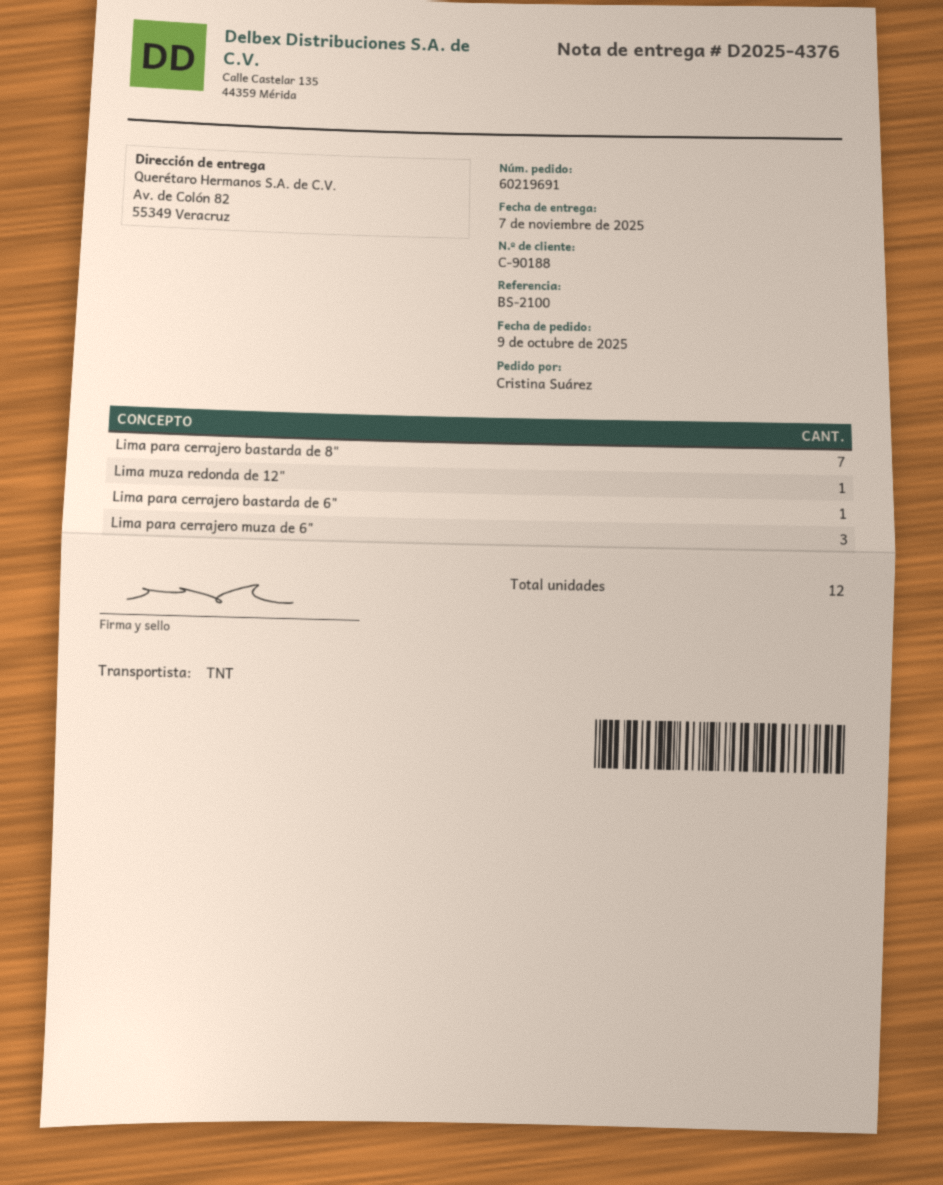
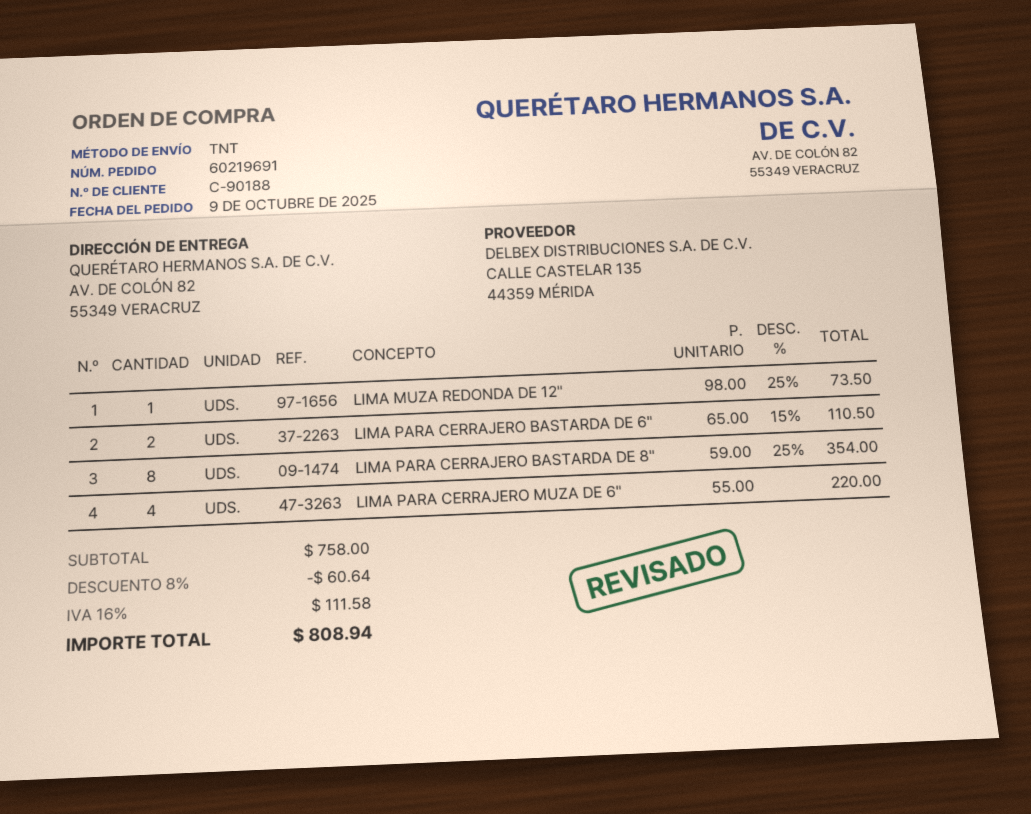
Lima para cerrajero bastarda de 8": 7 -> 8
Lima para cerrajero bastarda de 6": 1 -> 2
Lima para cerrajero muza de 6": 3 -> 4

